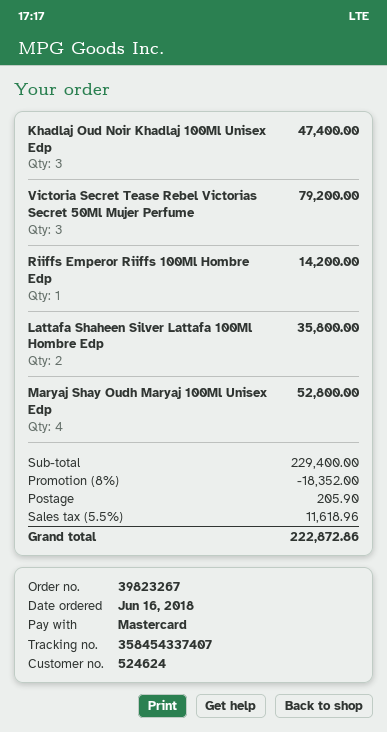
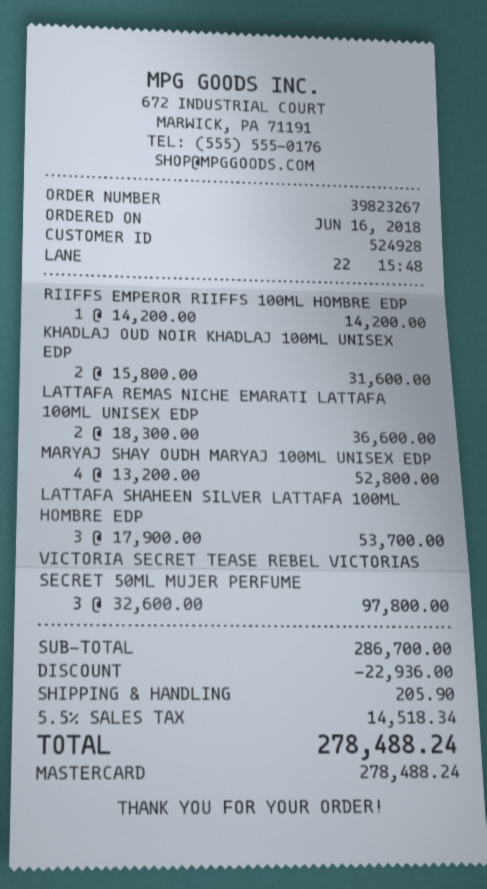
customer number: 524624 -> 524928
Khadlaj Oud Noir Khadlaj 100Ml Unisex Edp: 3 for 47400.00 -> 2 for 31600.00
Victoria Secret Tease Rebel Victorias Secret 50Ml Mujer Perfume: 3 for 79200.00 -> 3 for 97800.00
Lattafa Shaheen Silver Lattafa 100Ml Hombre Edp: 2 for 35800.00 -> 3 for 53700.00
LATTAFA REMAS NICHE EMARATI LATTAFA 100ML UNISEX EDP: none -> 2 for 36600.00
subtotal: 229400.00 -> 286700.00
discount: 18352.00 -> 22936.00
tax: 5.5% = 11618.96 -> 5.5% = 14518.34
total: 222872.86 -> 278488.24

